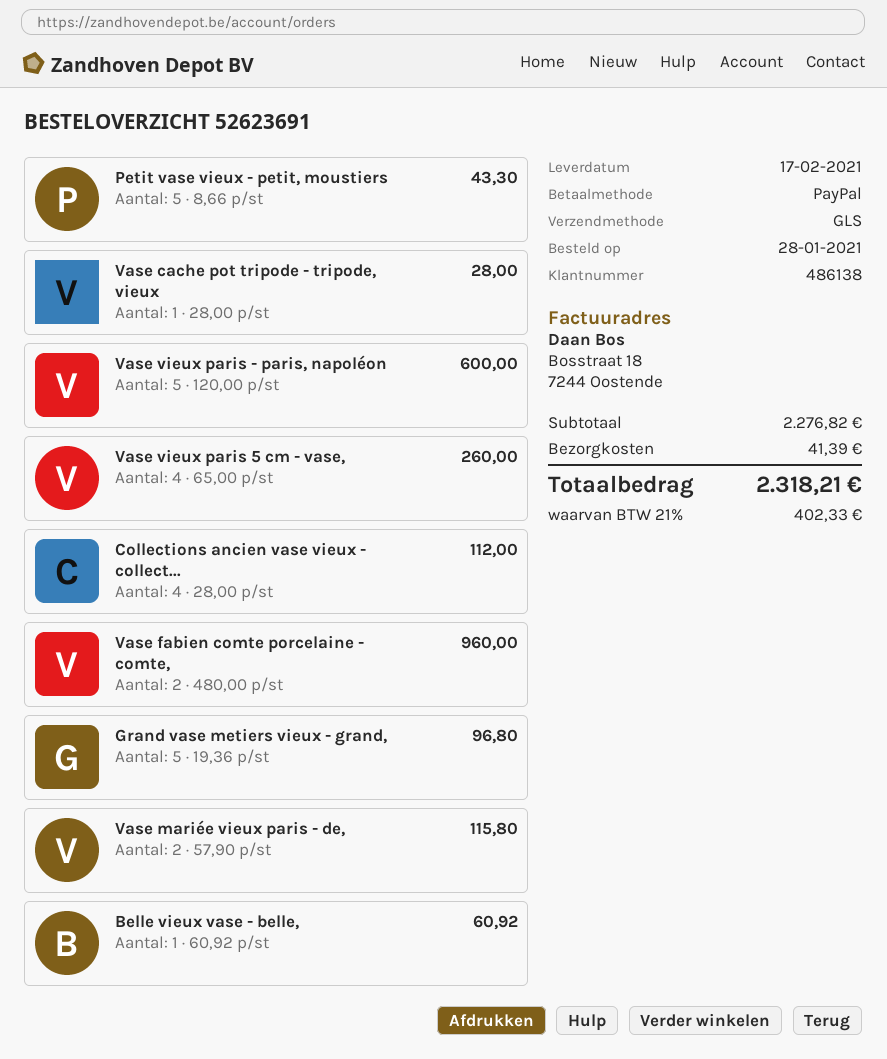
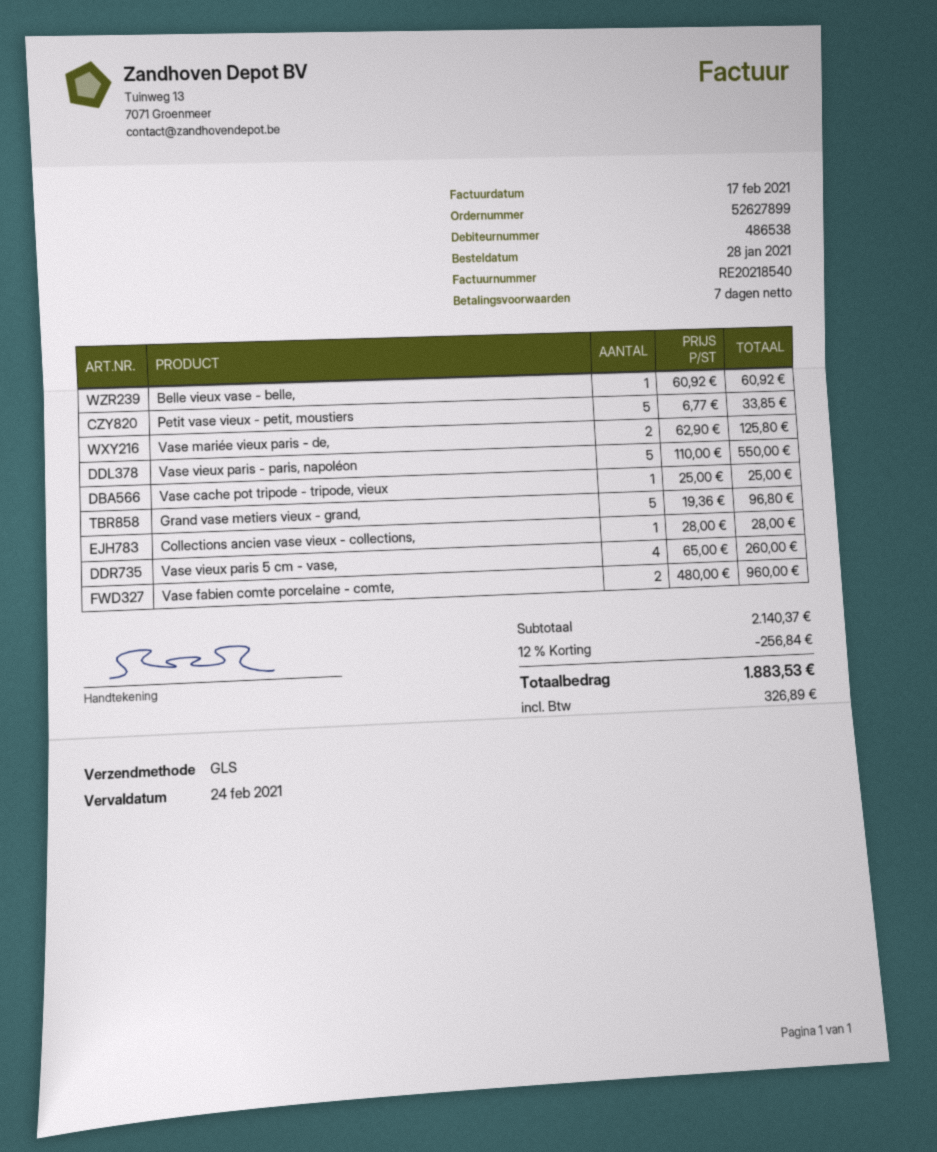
order number: 52623691 -> 52627899
customer number: 486138 -> 486538
Petit vase vieux - petit, moustiers: 5 x 8.66 = 43.30 -> 5 x 6.77 = 33.85
Vase cache pot tripode - tripode, vieux: 1 x 28.00 = 28.00 -> 1 x 25.00 = 25.00
Vase vieux paris - paris, napoléon: 5 x 120.00 = 600.00 -> 5 x 110.00 = 550.00
Collections ancien vase vieux - collect...: 4 x 28.00 = 112.00 -> 1 x 28.00 = 28.00
Vase mariée vieux paris - de,: 2 x 57.90 = 115.80 -> 2 x 62.90 = 125.80
subtotal: 2276.82 -> 2140.37
discount: none -> 12% = 256.84
shipping: 41.39 -> none
tax: 402.33 -> 326.89
total: 2318.21 -> 1883.53

